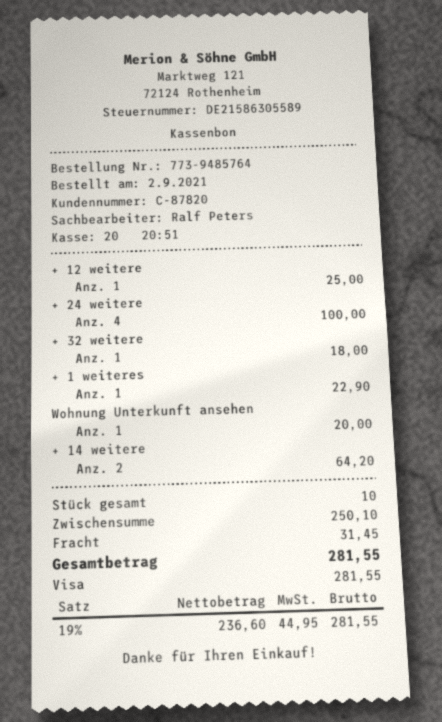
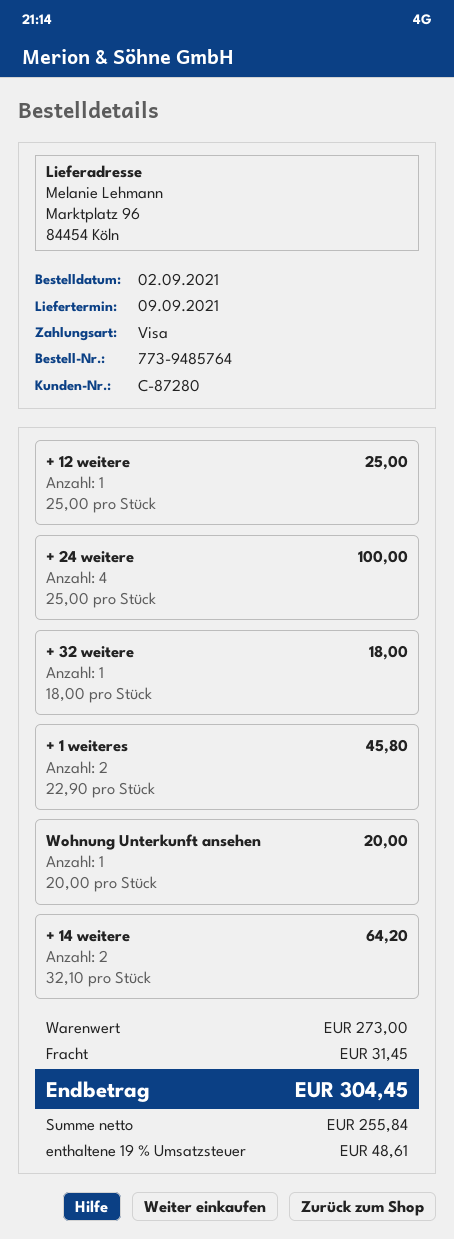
customer number: C-87820 -> C-87280
+ 1 weiteres: 1 for 22.90 -> 2 for 45.80
subtotal: 250.10 -> 273.00
net: 236.60 -> 255.84
tax: 19% = 44.95 -> 19% = 48.61
total: 281.55 -> 304.45

